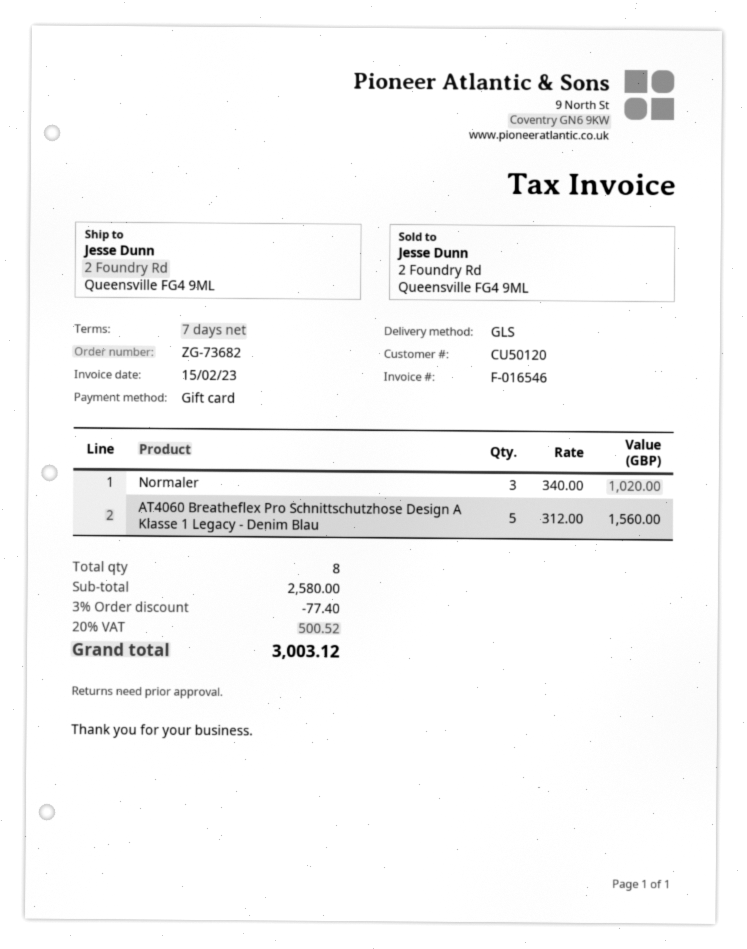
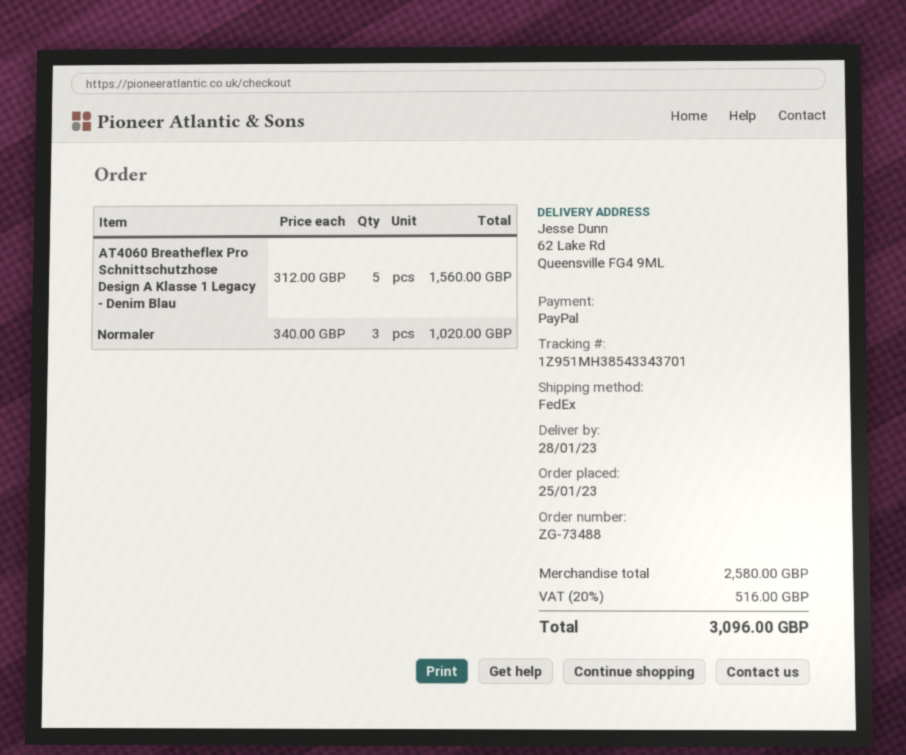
order number: ZG-73682 -> ZG-73488
payment method: gift card -> PayPal
shipping method: GLS -> FedEx
ship to: 2 Foundry Rd, Queensville FG4 9ML -> 62 Lake Rd, Queensville FG4 9ML
discount: 3% = 77.40 -> none
tax: 20% = 500.52 -> 20% = 516.00
total: 3003.12 -> 3096.00

